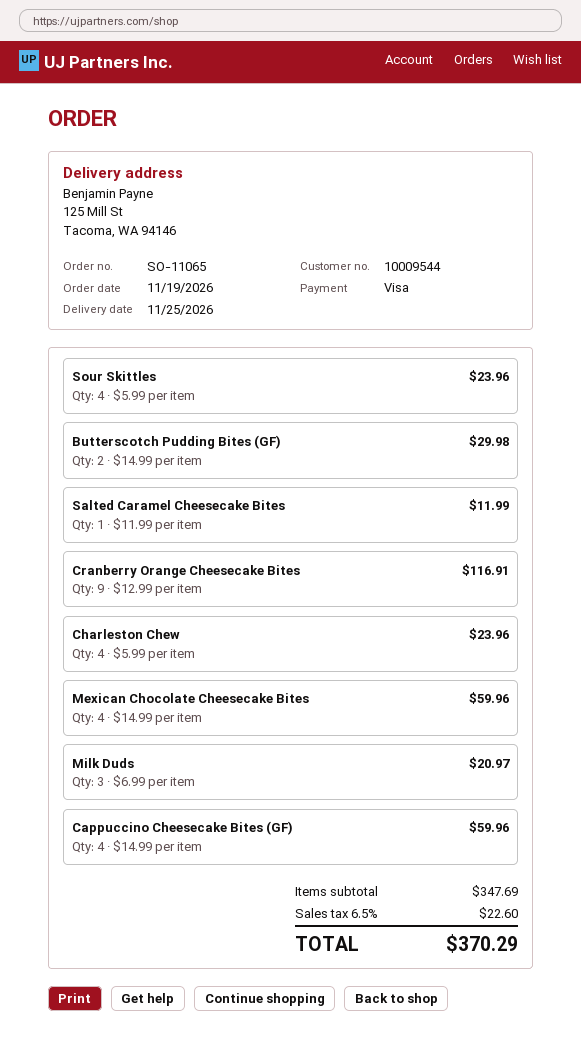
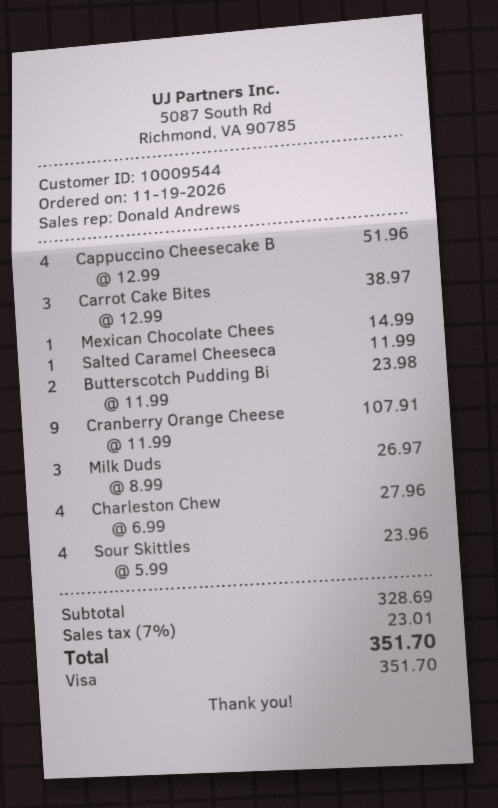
Butterscotch Pudding Bites (GF): 2 x 14.99 = 29.98 -> 2 x 11.99 = 23.98
Cranberry Orange Cheesecake Bites: 9 x 12.99 = 116.91 -> 9 x 11.99 = 107.91
Charleston Chew: 4 x 5.99 = 23.96 -> 4 x 6.99 = 27.96
Mexican Chocolate Cheesecake Bites: 4 x 14.99 = 59.96 -> 1 x 14.99 = 14.99
Milk Duds: 3 x 6.99 = 20.97 -> 3 x 8.99 = 26.97
Cappuccino Cheesecake Bites (GF): 4 x 14.99 = 59.96 -> 4 x 12.99 = 51.96
Carrot Cake Bites: none -> 3 x 12.99 = 38.97
subtotal: 347.69 -> 328.69
tax: 6.5% = 22.60 -> 7% = 23.01
total: 370.29 -> 351.70

